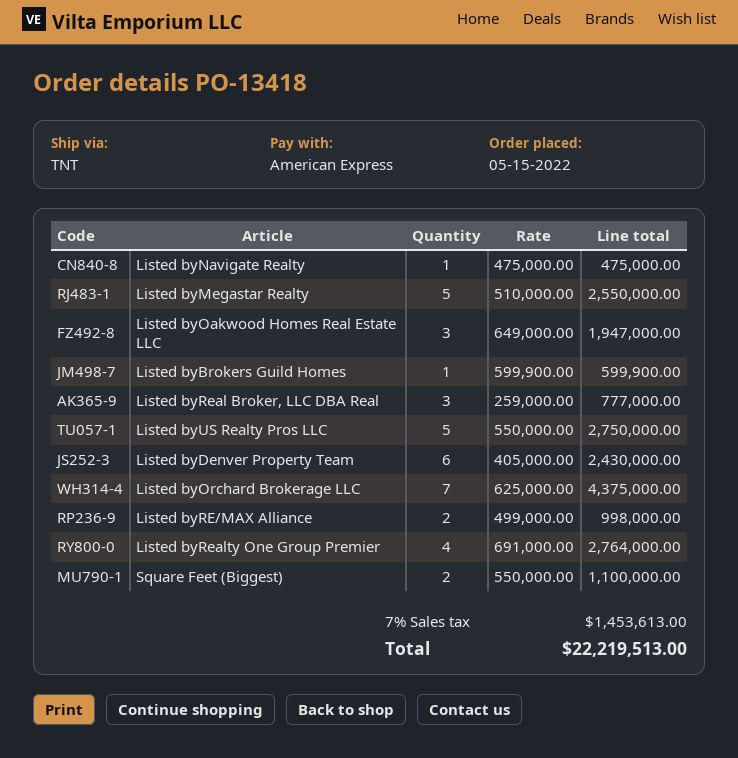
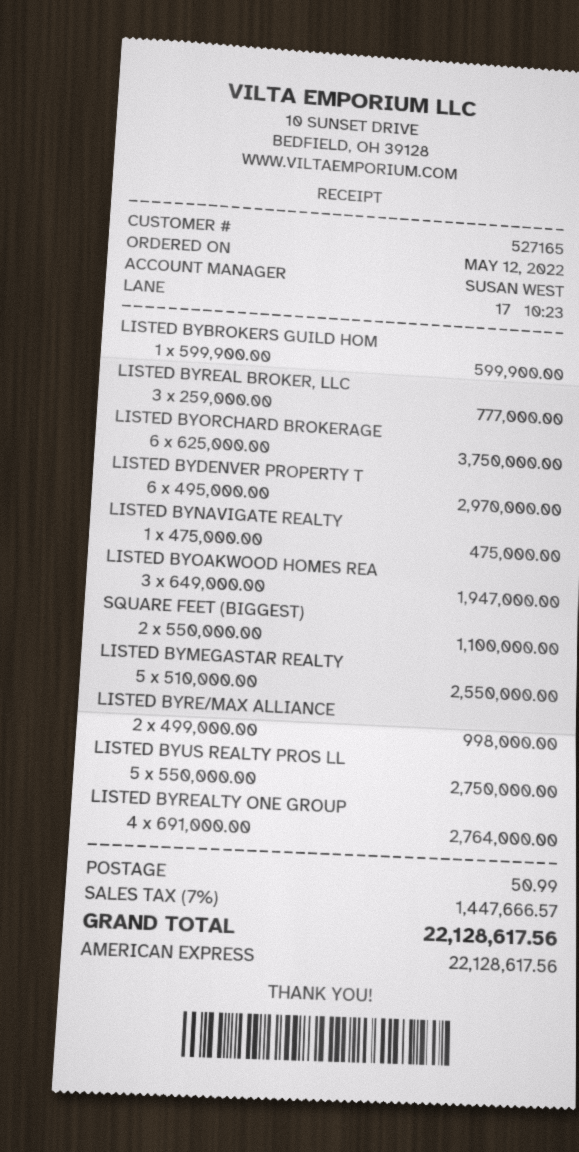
order date: 2022-05-15 -> 2022-05-12
Listed byDenver Property Team: 6 x 405000.00 = 2430000.00 -> 6 x 495000.00 = 2970000.00
Listed byOrchard Brokerage LLC: 7 x 625000.00 = 4375000.00 -> 6 x 625000.00 = 3750000.00
shipping: none -> 50.99
tax: 7% = 1453613.00 -> 7% = 1447666.57
total: 22219513.00 -> 22128617.56

